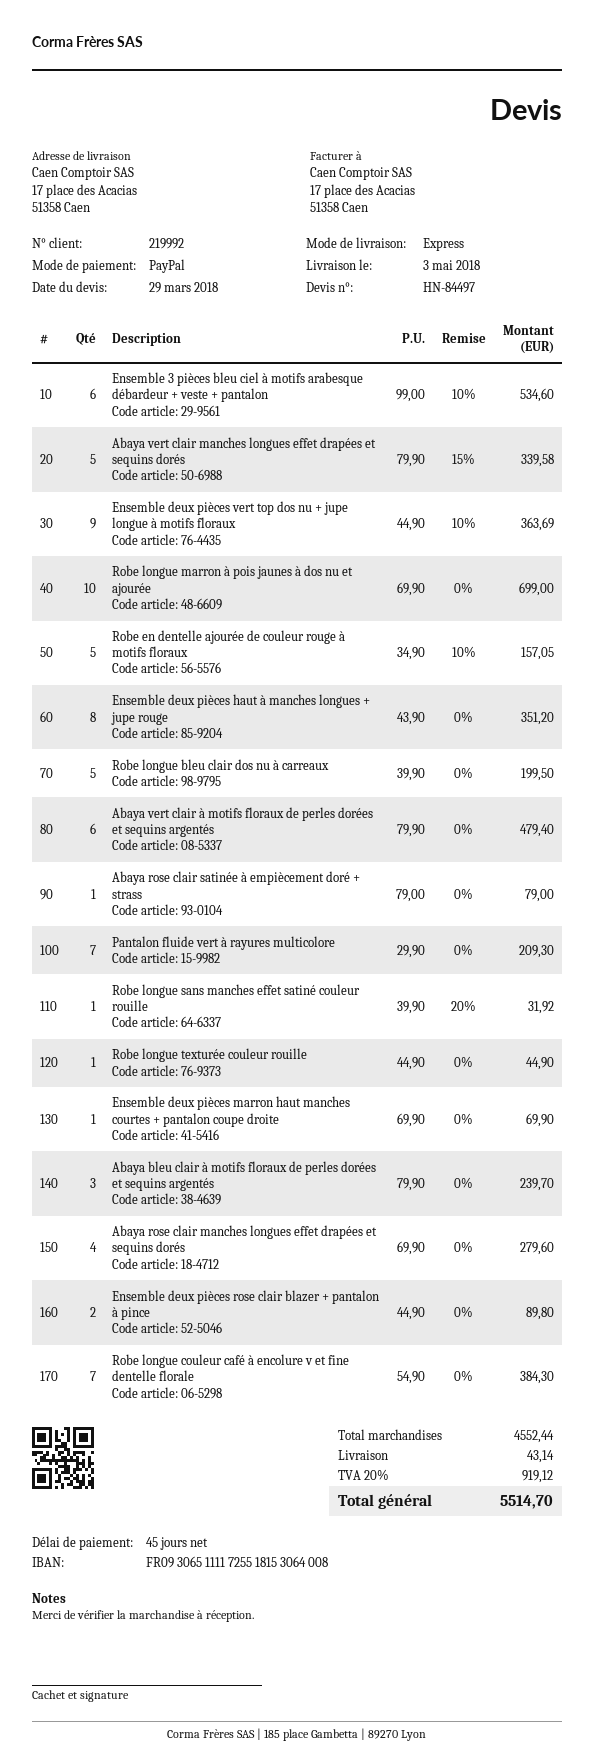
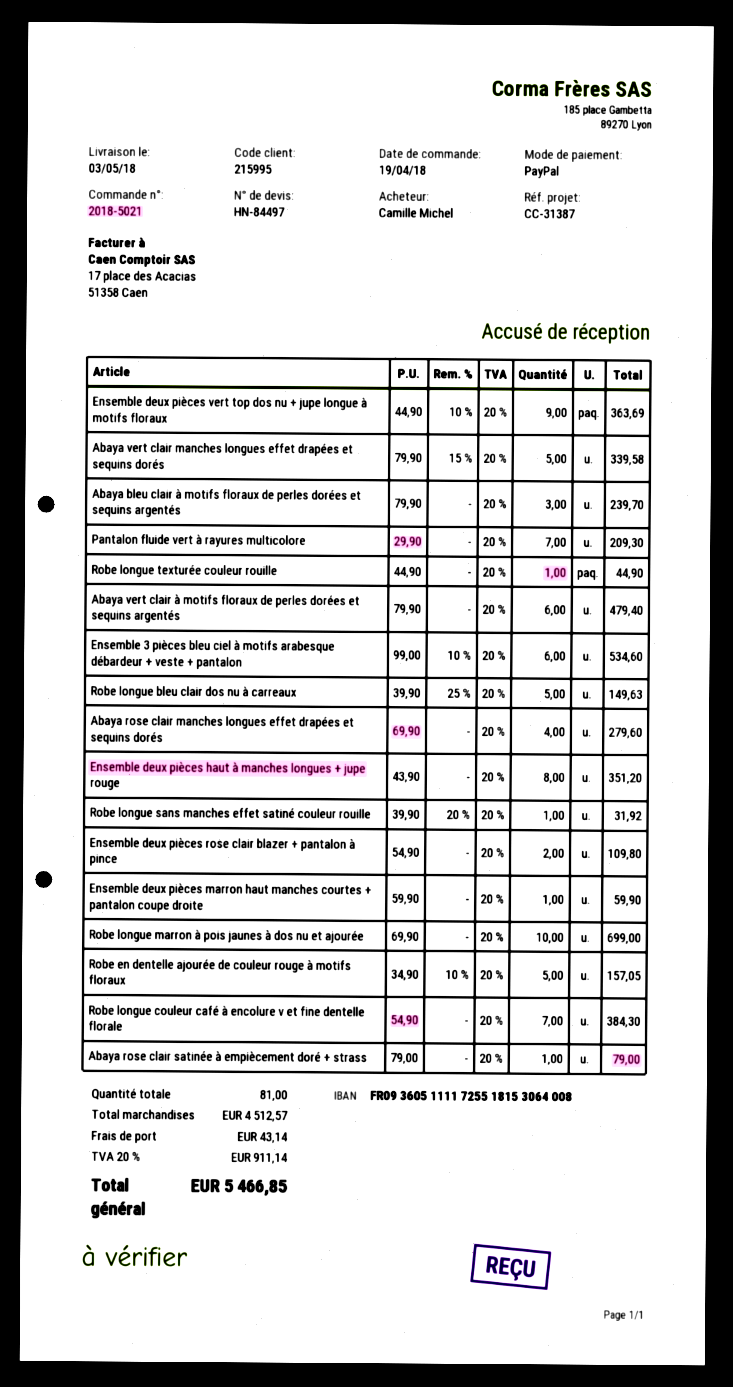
customer number: 219992 -> 215995
bank account: FR0930651111725518153064008 -> FR0936051111725518153064008
Robe longue bleu clair dos nu à carreaux: 5 x 39.90 = 199.50 -> 5 x 39.90 - 25% = 149.63
Ensemble deux pièces marron haut manches courtes + pantalon coupe droite: 1 x 69.90 = 69.90 -> 1 x 59.90 = 59.90
Ensemble deux pièces rose clair blazer + pantalon à pince: 2 x 44.90 = 89.80 -> 2 x 54.90 = 109.80
subtotal: 4552.44 -> 4512.57
tax: 20% = 919.12 -> 20% = 911.14
total: 5514.70 -> 5466.85

